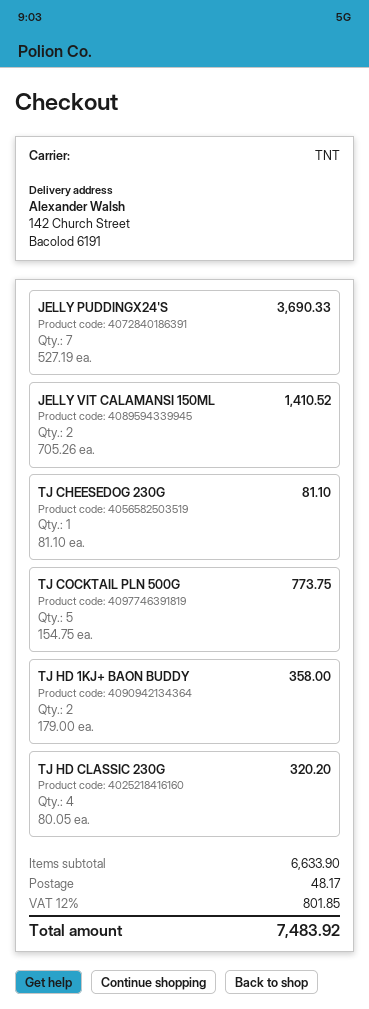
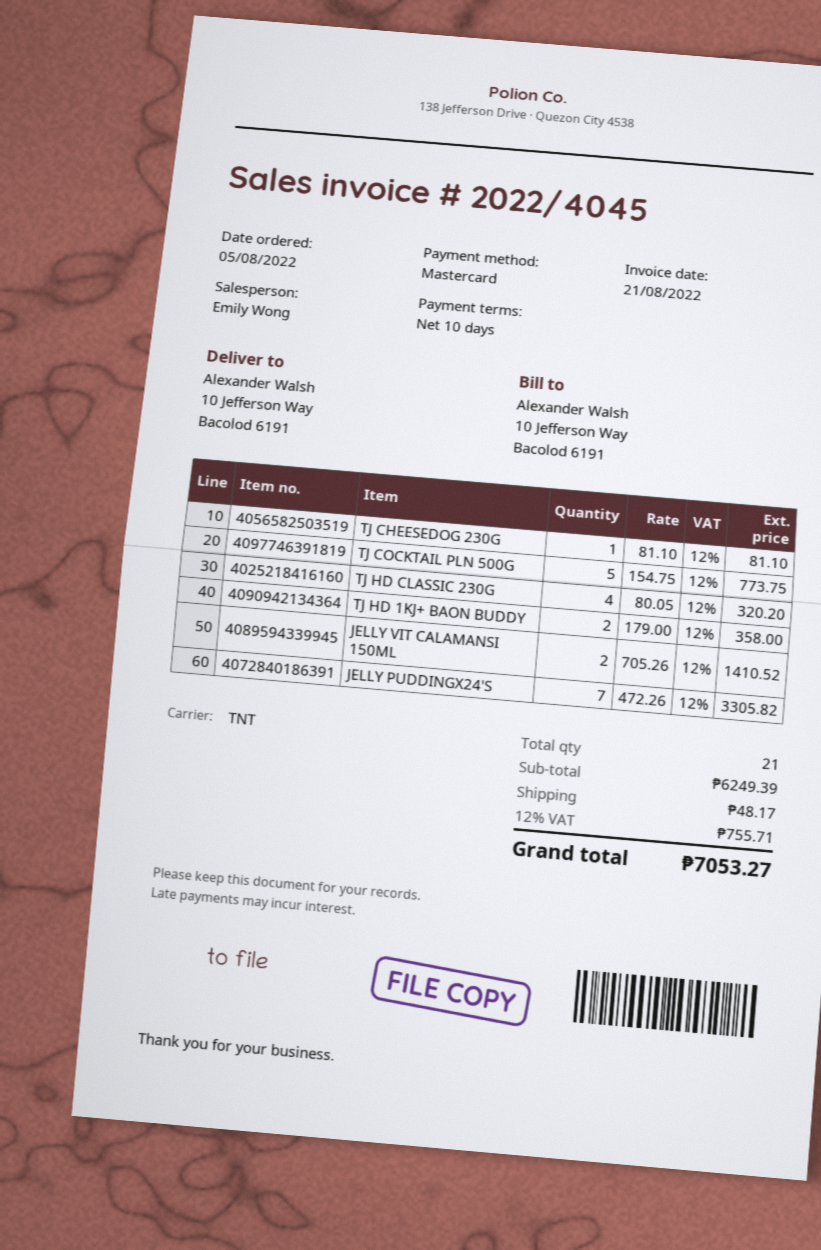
ship to: 142 Church Street, Bacolod 6191 -> 10 Jefferson Way, Bacolod 6191
JELLY PUDDINGX24'S: 7 x 527.19 = 3690.33 -> 7 x 472.26 = 3305.82
subtotal: 6633.90 -> 6249.39
tax: 12% = 801.85 -> 12% = 755.71
total: 7483.92 -> 7053.27

